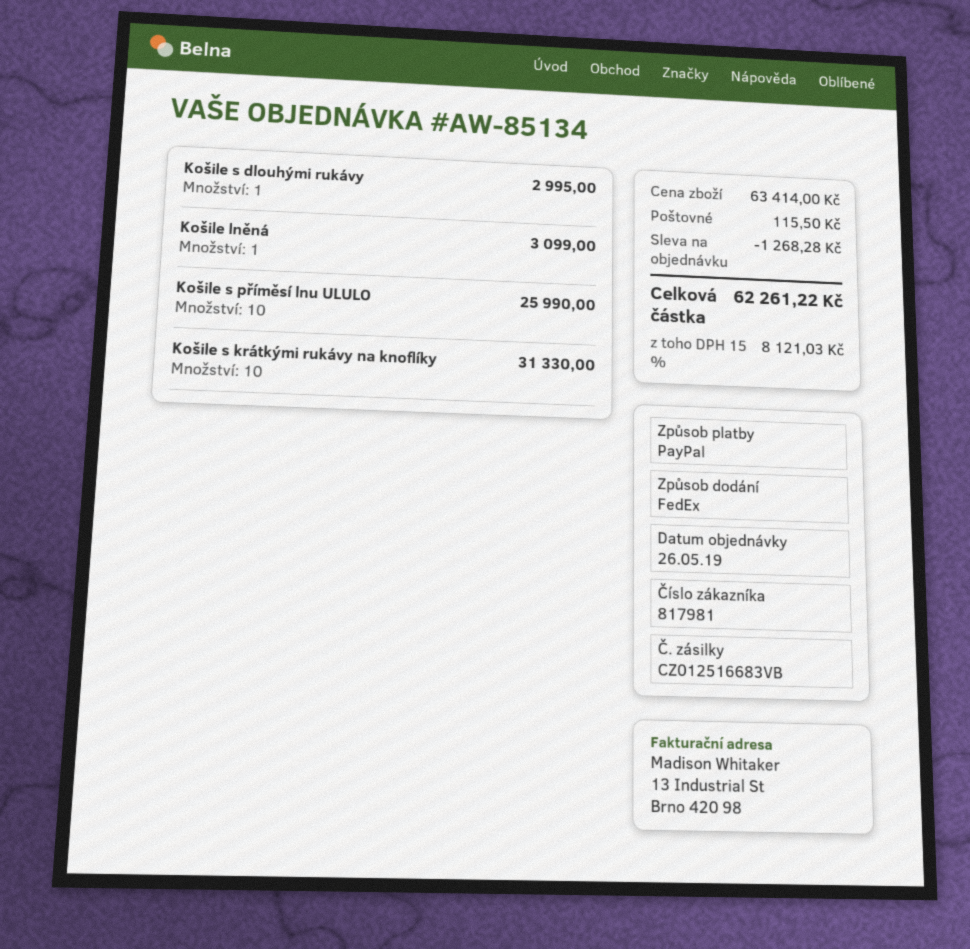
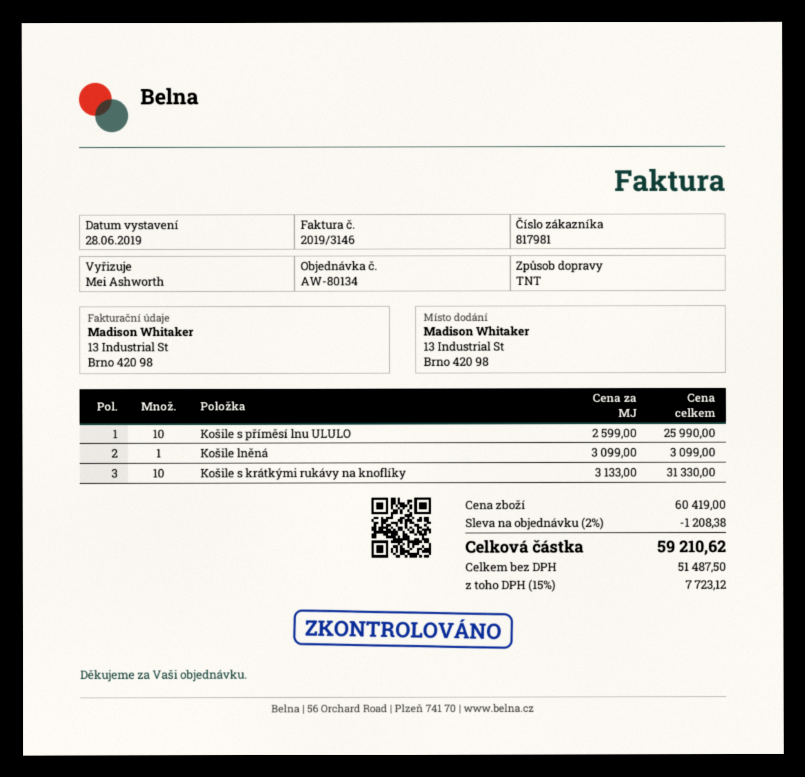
order number: AW-85134 -> AW-80134
shipping method: FedEx -> TNT
Košile s dlouhými rukávy: 1 for 2995.00 -> none
subtotal: 63414.00 -> 60419.00
discount: 1268.28 -> 1208.38
shipping: 115.50 -> none
tax: 15% = 8121.03 -> 15% = 7723.12
total: 62261.22 -> 59210.62

